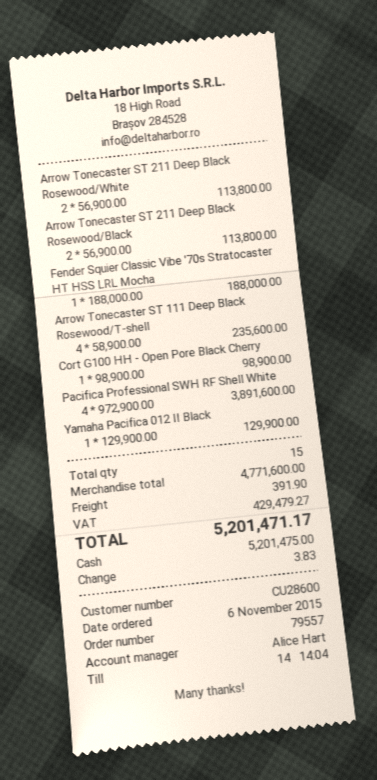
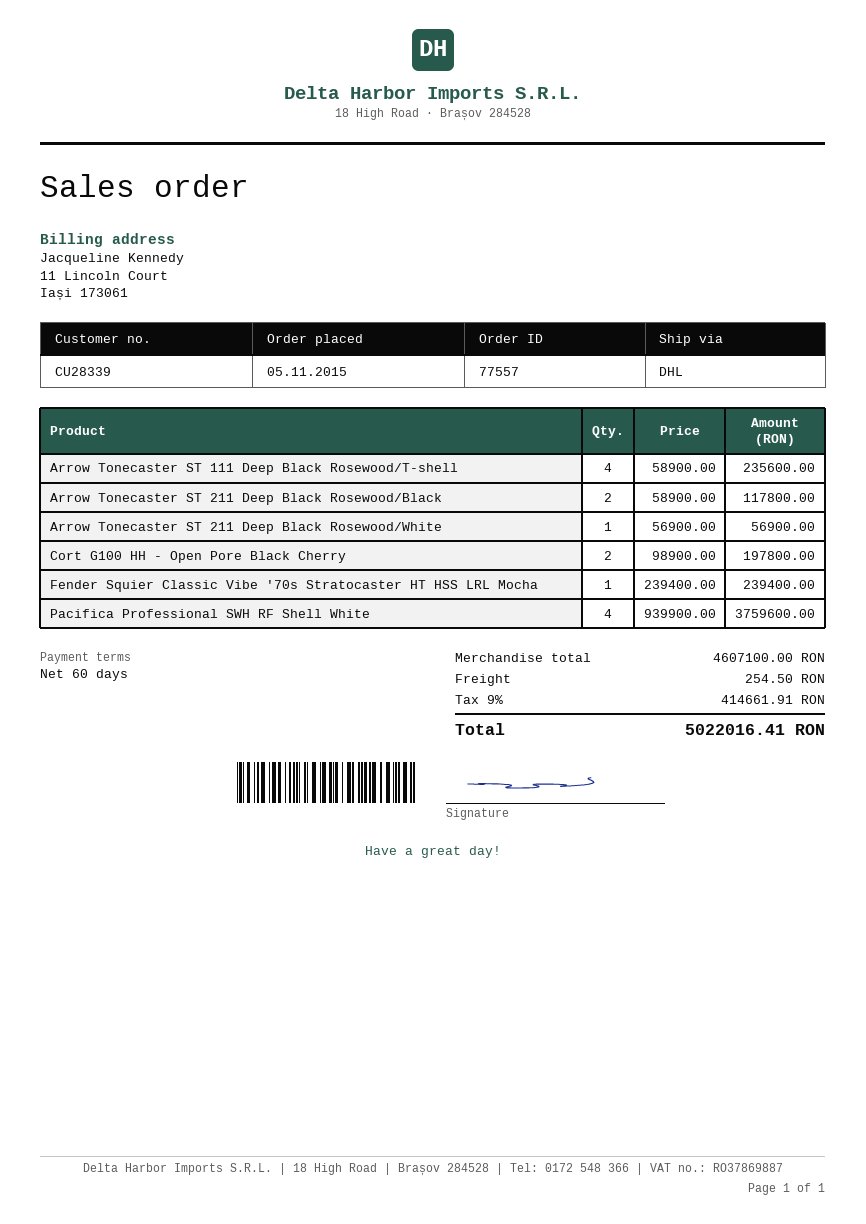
order number: 79557 -> 77557
order date: 2015-11-06 -> 2015-11-05
customer number: CU28600 -> CU28339
Arrow Tonecaster ST 211 Deep Black Rosewood/White: 2 x 56900.00 = 113800.00 -> 1 x 56900.00 = 56900.00
Arrow Tonecaster ST 211 Deep Black Rosewood/Black: 2 x 56900.00 = 113800.00 -> 2 x 58900.00 = 117800.00
Fender Squier Classic Vibe '70s Stratocaster HT HSS LRL Mocha: 1 x 188000.00 = 188000.00 -> 1 x 239400.00 = 239400.00
Cort G100 HH - Open Pore Black Cherry: 1 x 98900.00 = 98900.00 -> 2 x 98900.00 = 197800.00
Pacifica Professional SWH RF Shell White: 4 x 972900.00 = 3891600.00 -> 4 x 939900.00 = 3759600.00
Yamaha Pacifica 012 II Black: 1 x 129900.00 = 129900.00 -> none
subtotal: 4771600.00 -> 4607100.00
shipping: 391.90 -> 254.50
tax: 429479.27 -> 414661.91
total: 5201471.17 -> 5022016.41

